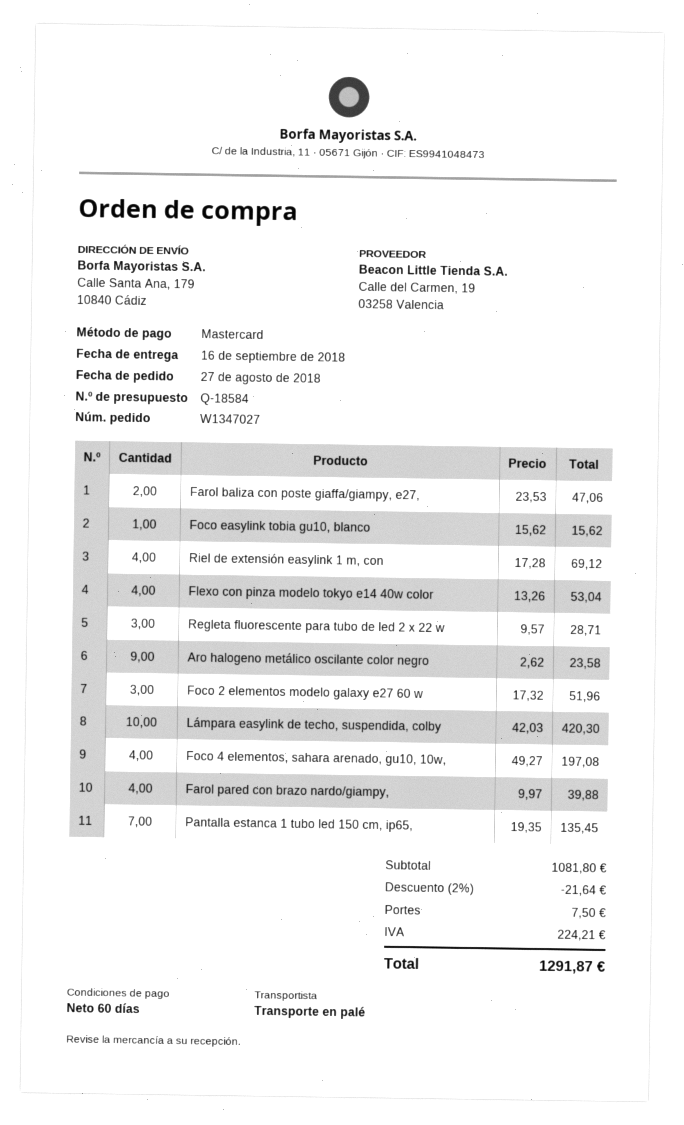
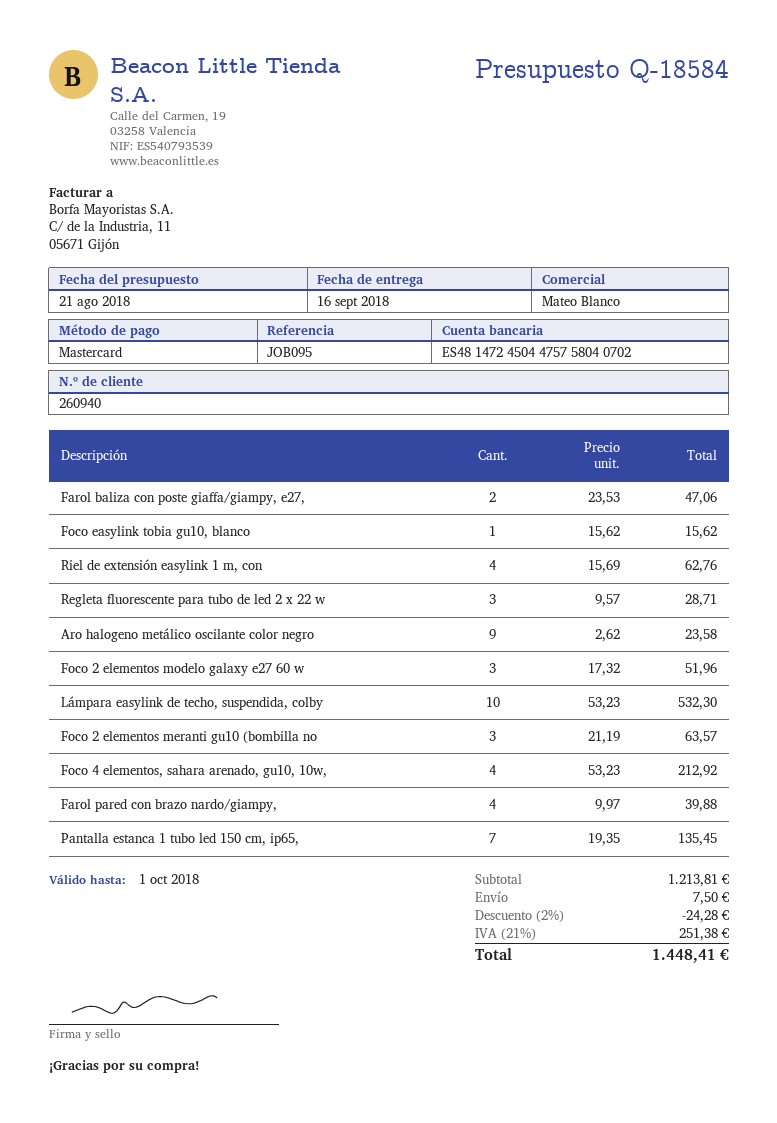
Riel de extensión easylink 1 m, con: 4 x 17.28 = 69.12 -> 4 x 15.69 = 62.76
Flexo con pinza modelo tokyo e14 40w color: 4 x 13.26 = 53.04 -> none
Lámpara easylink de techo, suspendida, colby: 10 x 42.03 = 420.30 -> 10 x 53.23 = 532.30
Foco 4 elementos, sahara arenado, gu10, 10w,: 4 x 49.27 = 197.08 -> 4 x 53.23 = 212.92
Foco 2 elementos meranti gu10 (bombilla no: none -> 3 x 21.19 = 63.57
subtotal: 1081.80 -> 1213.81
discount: 2% = 21.64 -> 2% = 24.28
tax: 224.21 -> 251.38
total: 1291.87 -> 1448.41

